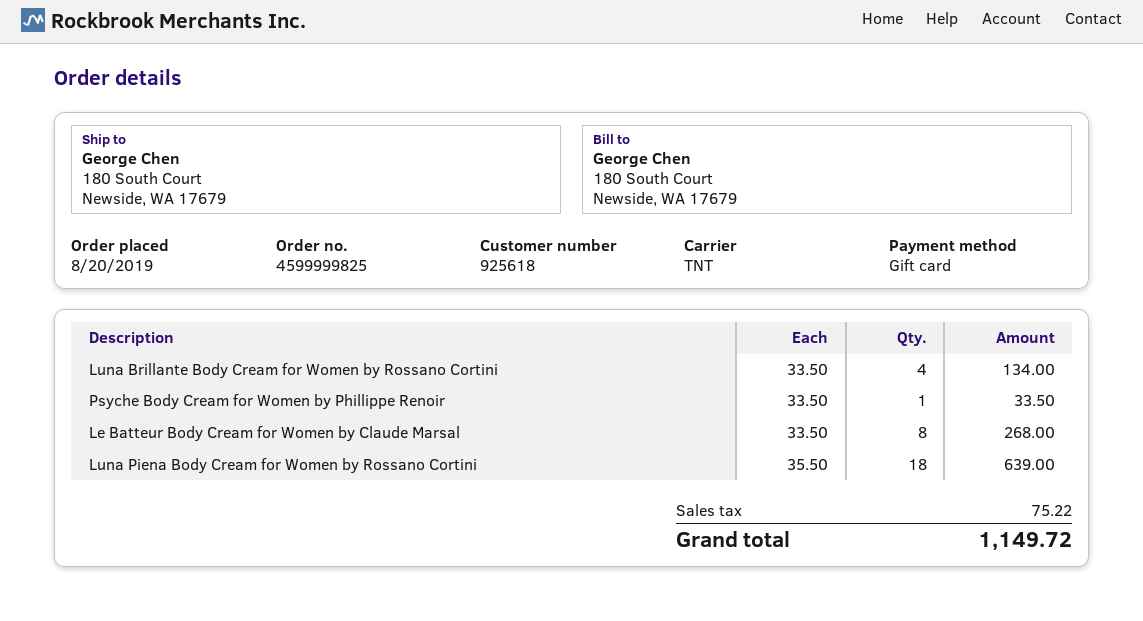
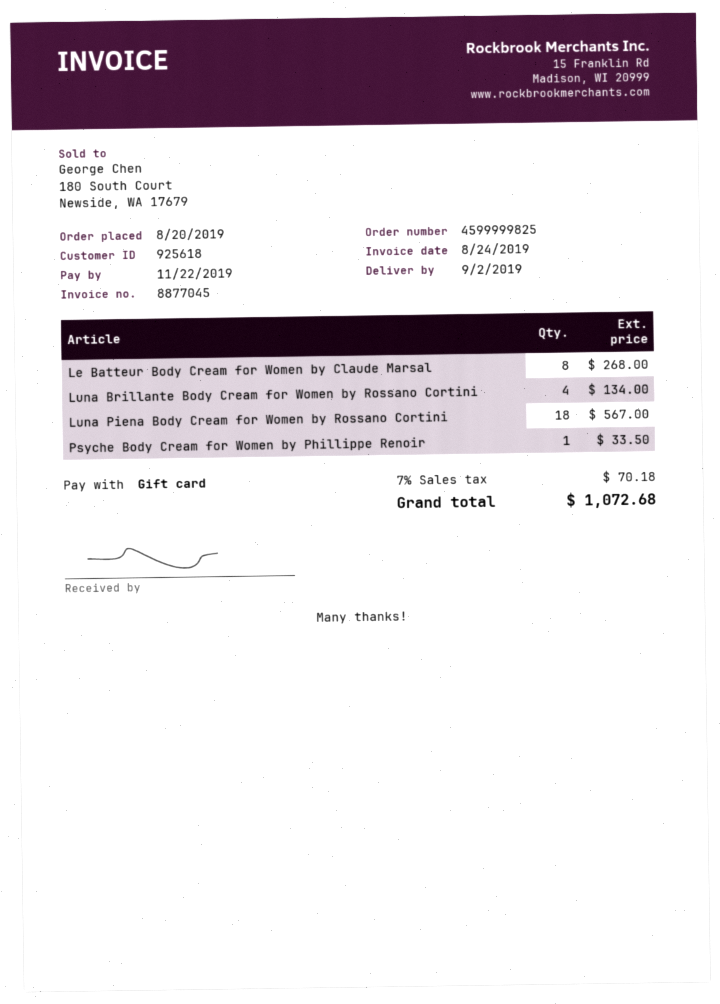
Luna Piena Body Cream for Women by Rossano Cortini: 18 for 639.00 -> 18 for 567.00
tax: 75.22 -> 70.18
total: 1149.72 -> 1072.68

